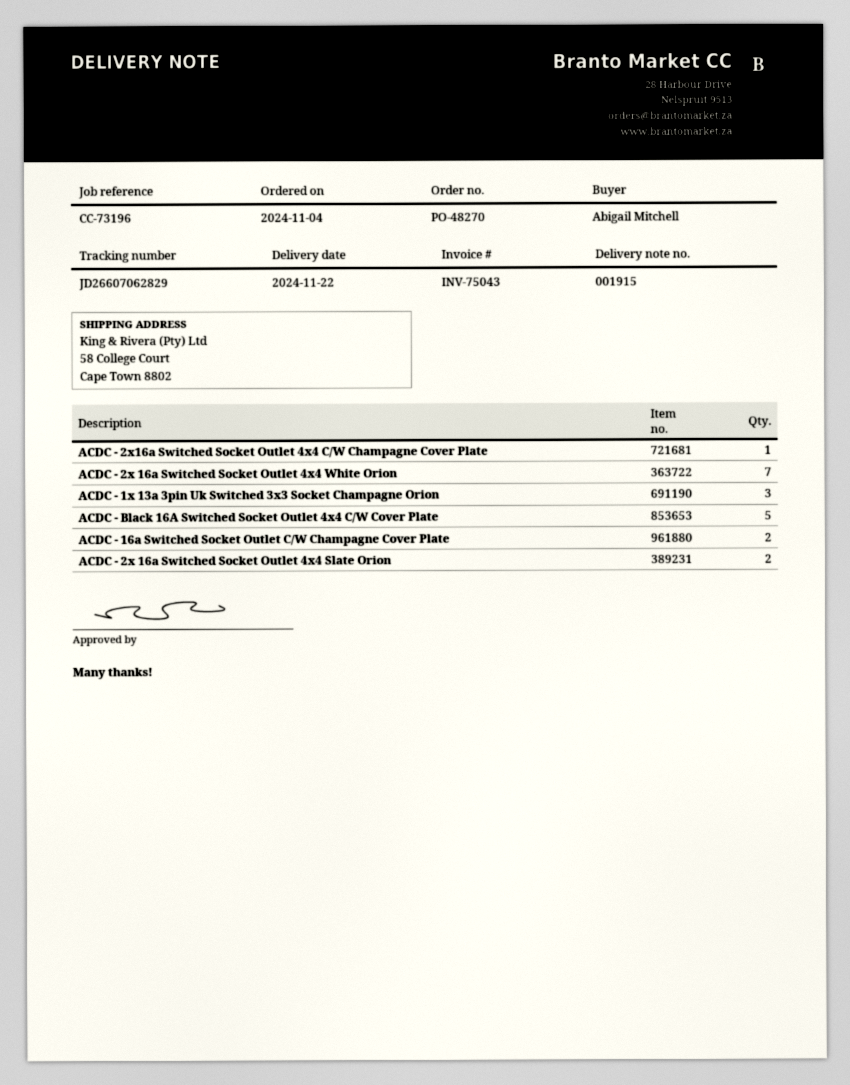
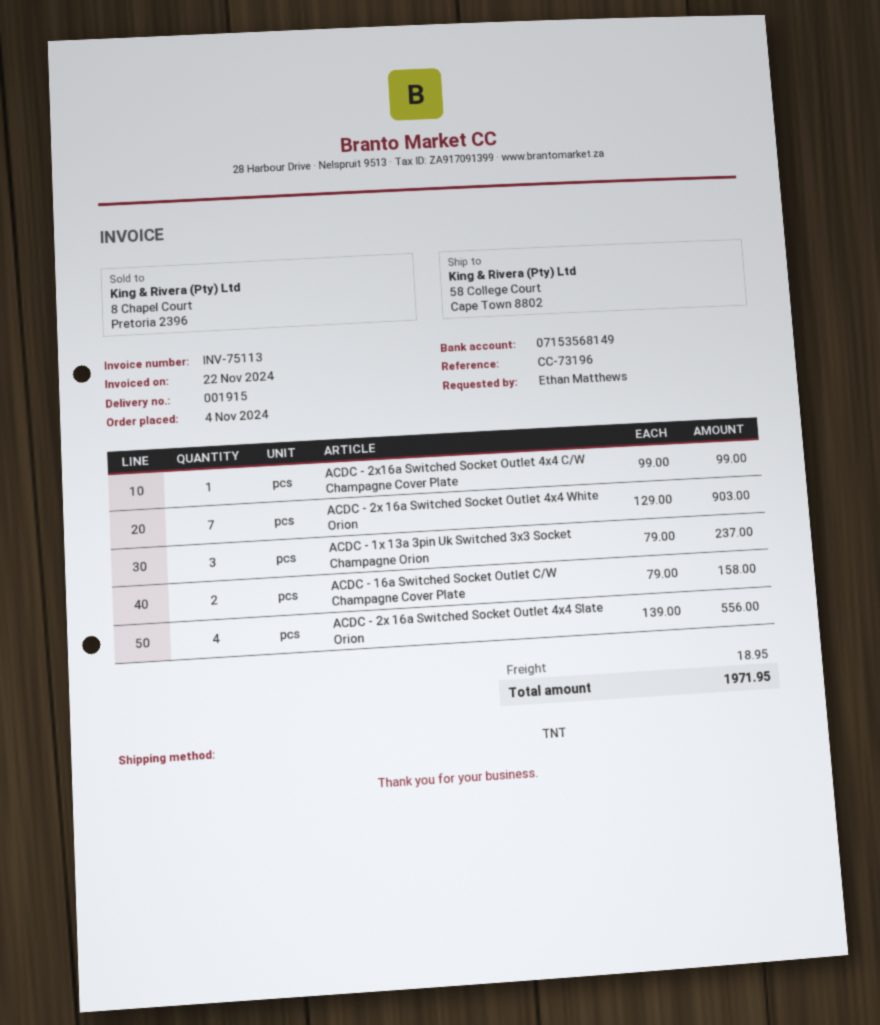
invoice number: INV-75043 -> INV-75113
ordered by: Abigail Mitchell -> Ethan Matthews
ACDC - Black 16A Switched Socket Outlet 4x4 C/W Cover Plate: 5 -> none
ACDC - 2x 16a Switched Socket Outlet 4x4 Slate Orion: 2 -> 4

